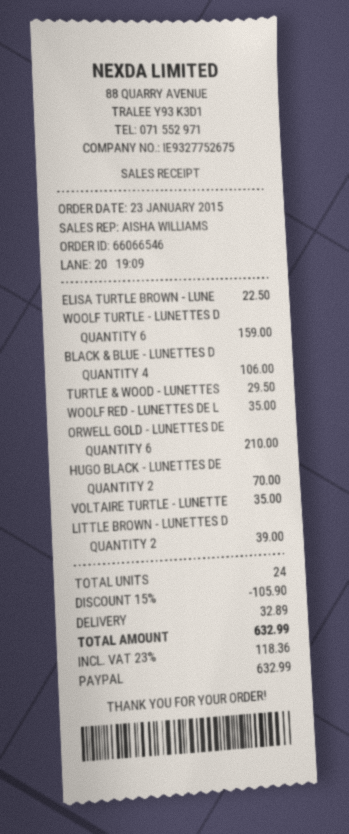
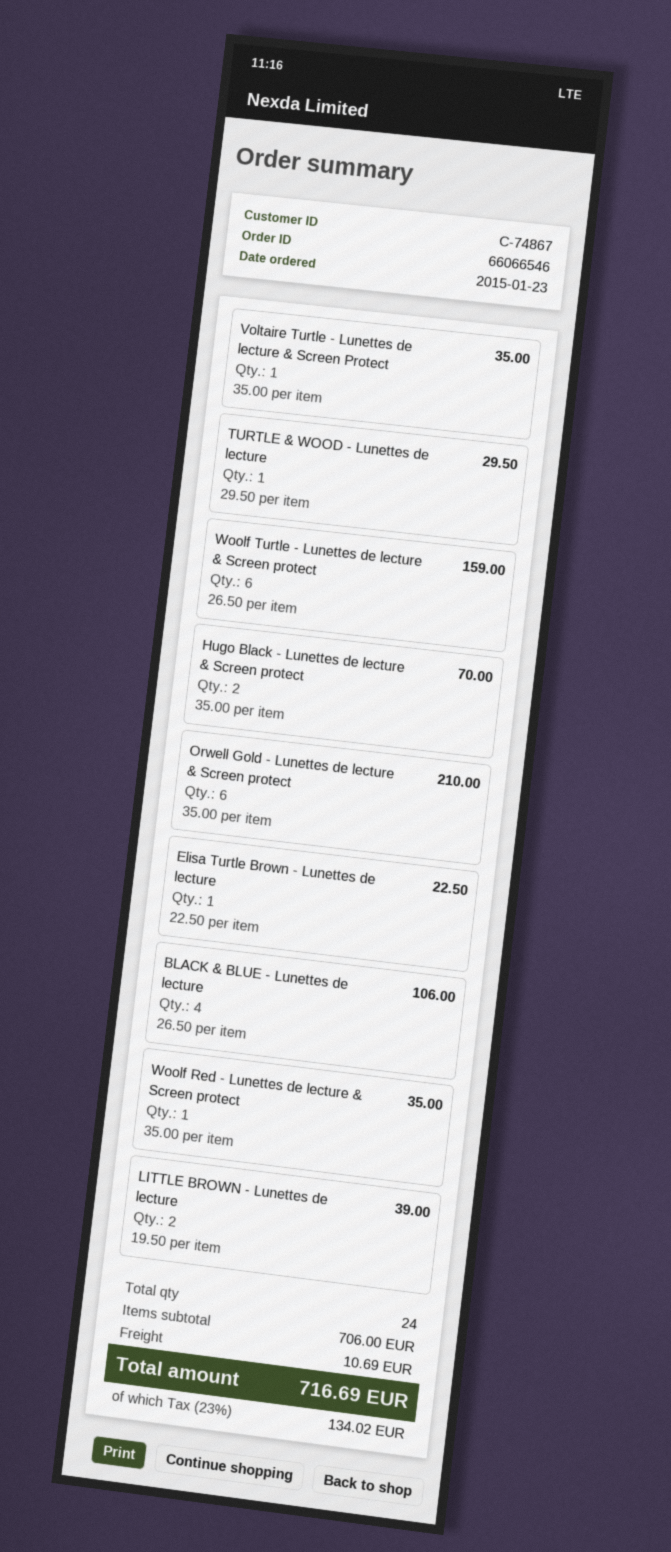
discount: 15% = 105.90 -> none
shipping: 32.89 -> 10.69
tax: 23% = 118.36 -> 23% = 134.02
total: 632.99 -> 716.69

